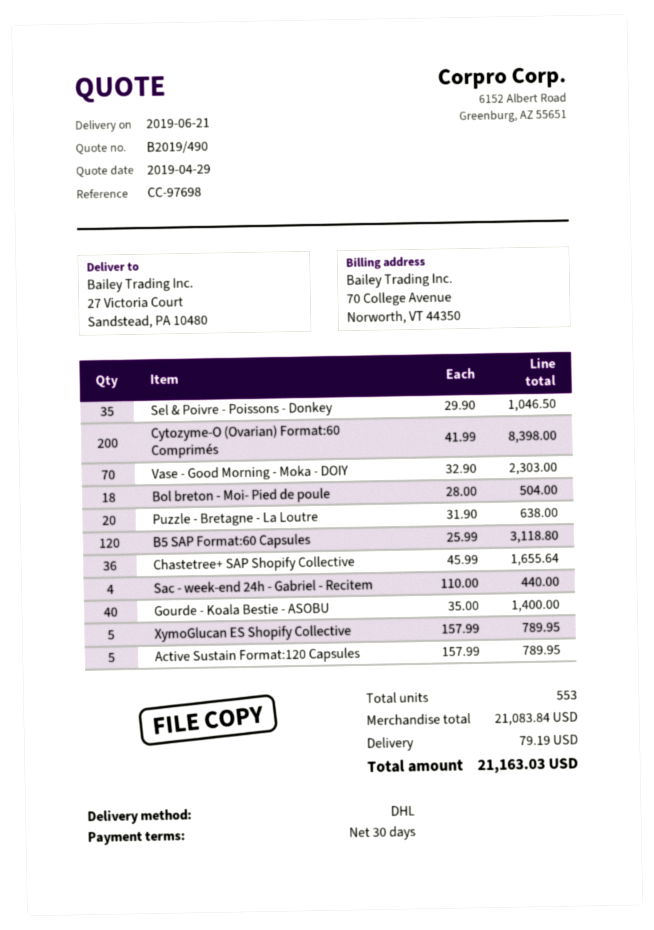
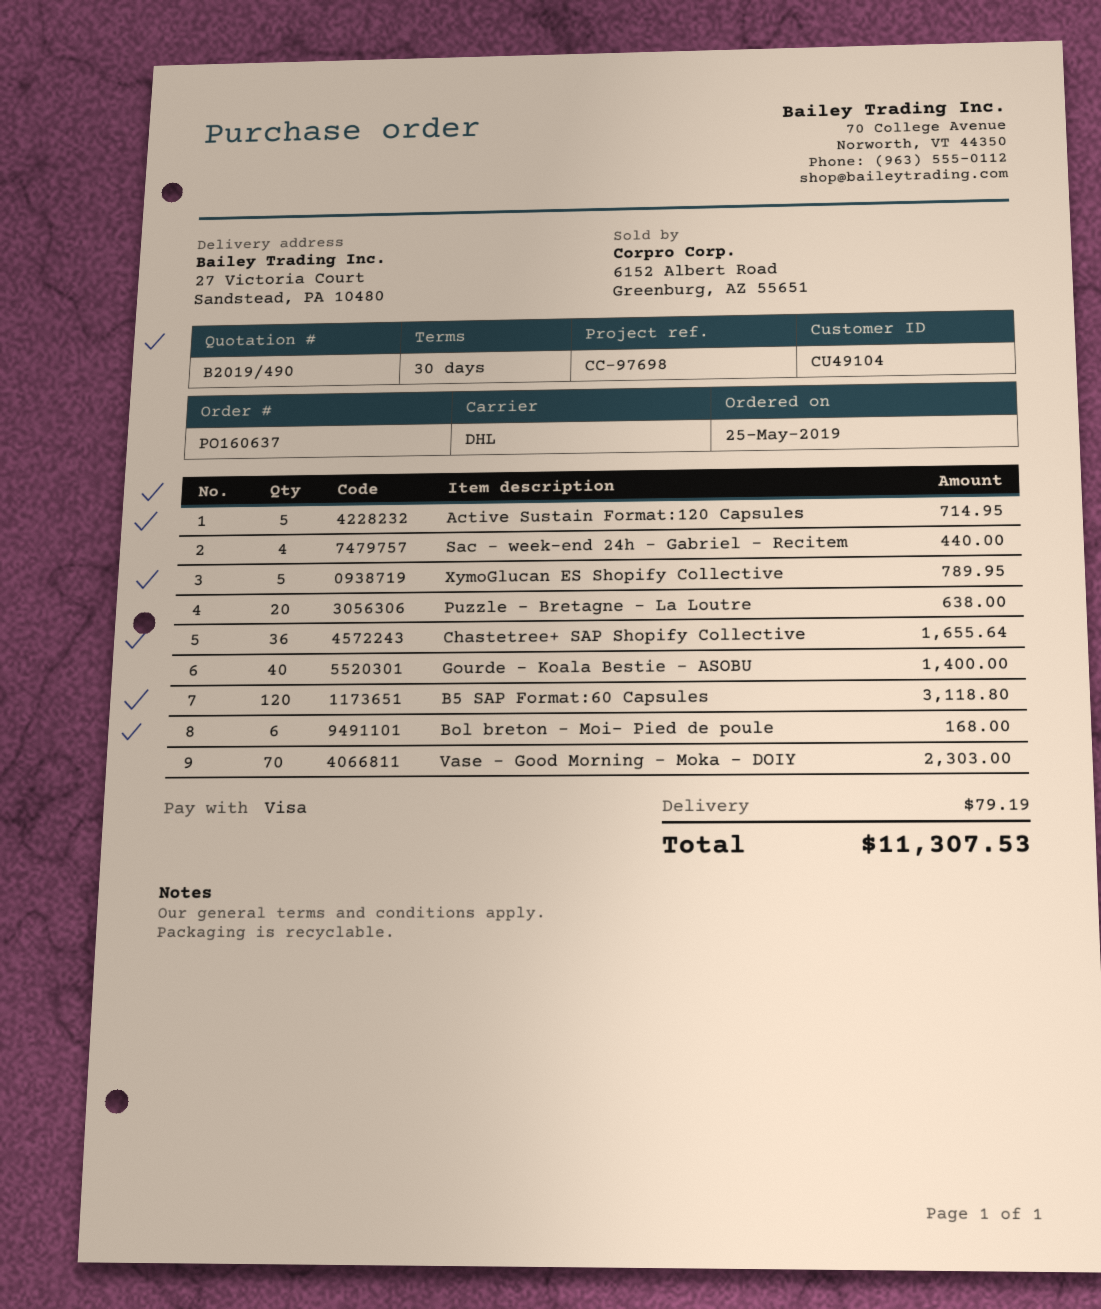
Sel & Poivre - Poissons - Donkey: 35 for 1046.50 -> none
Cytozyme-O (Ovarian) Format:60 Comprimés: 200 for 8398.00 -> none
Bol breton - Moi- Pied de poule: 18 for 504.00 -> 6 for 168.00
Active Sustain Format:120 Capsules: 5 for 789.95 -> 5 for 714.95
total: 21163.03 -> 11307.53

